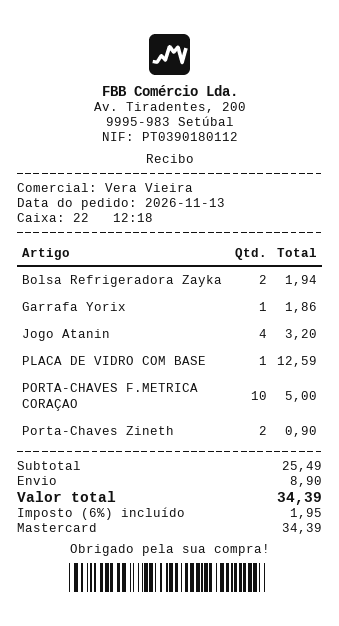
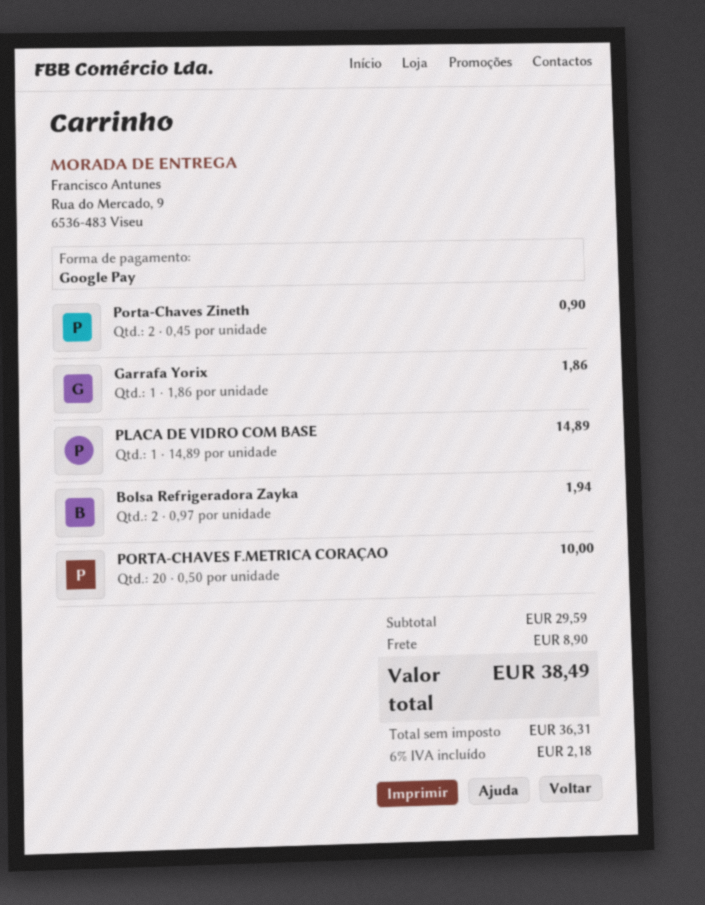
payment method: Mastercard -> Google Pay
Jogo Atanin: 4 for 3.20 -> none
PLACA DE VIDRO COM BASE: 1 for 12.59 -> 1 for 14.89
PORTA-CHAVES F.METRICA CORAÇAO: 10 for 5.00 -> 20 for 10.00
subtotal: 25.49 -> 29.59
tax: 6% = 1.95 -> 6% = 2.18
total: 34.39 -> 38.49

